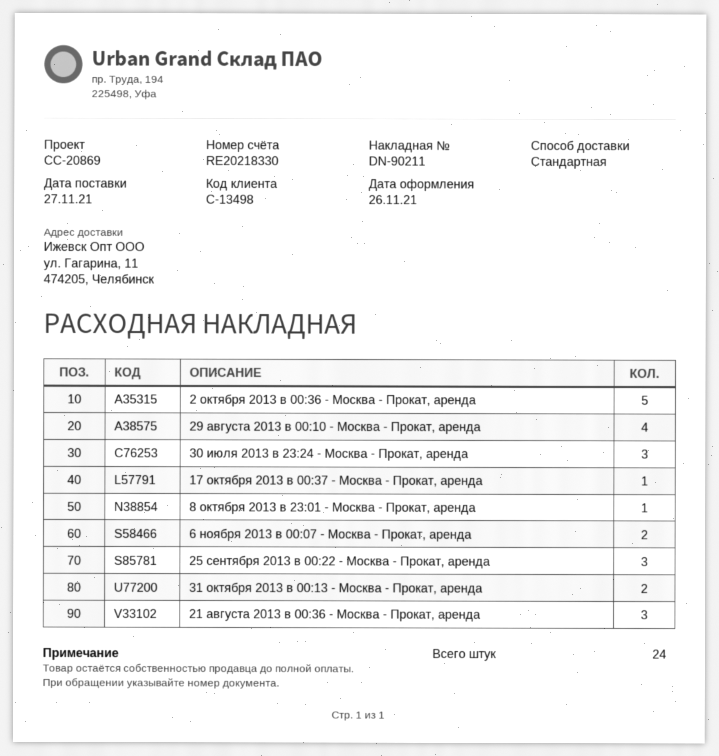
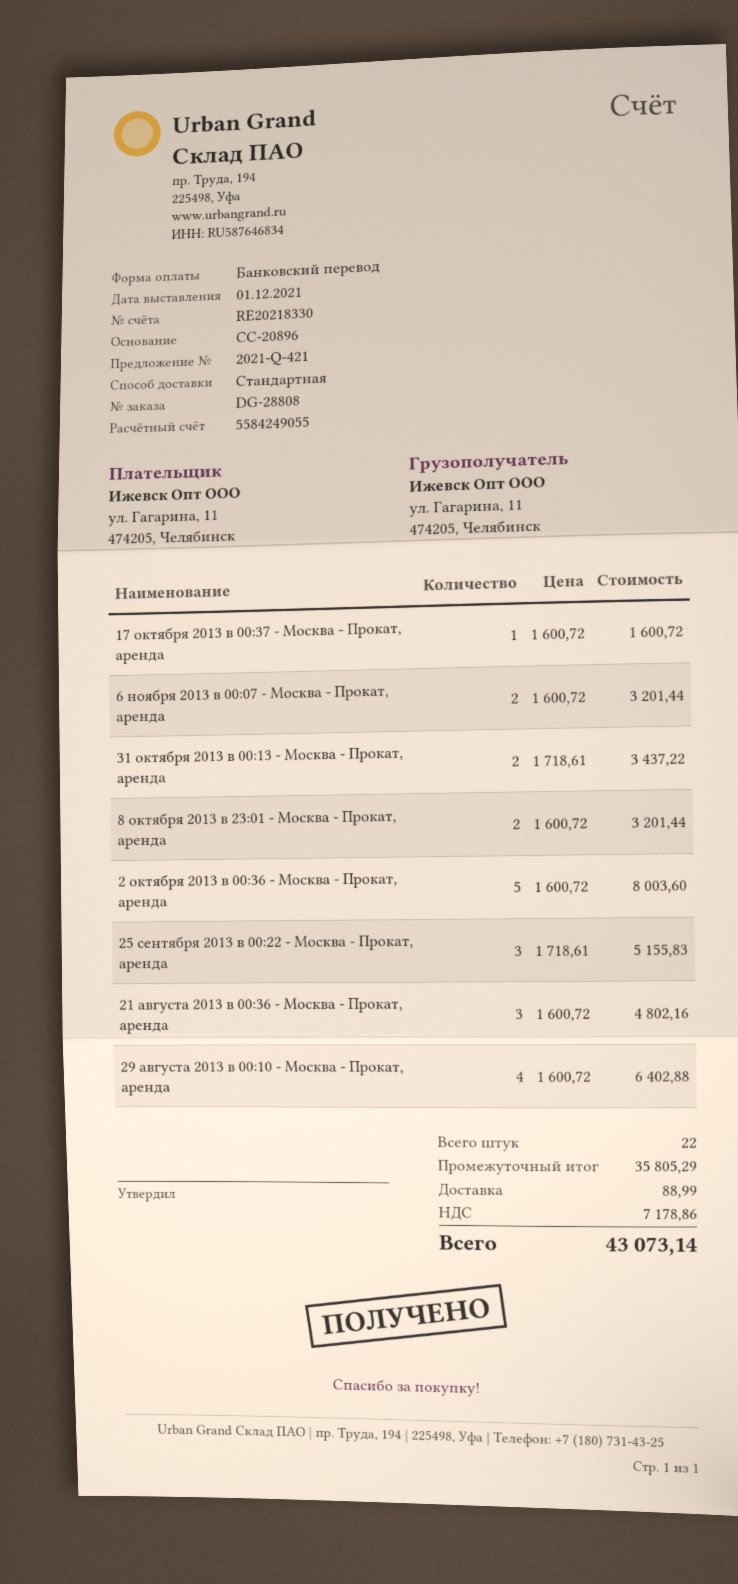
reference: CC-20869 -> CC-20896
30 июля 2013 в 23:24 - Москва - Прокат, аренда: 3 -> none
8 октября 2013 в 23:01 - Москва - Прокат, аренда: 1 -> 2
total quantity: 24 -> 22

